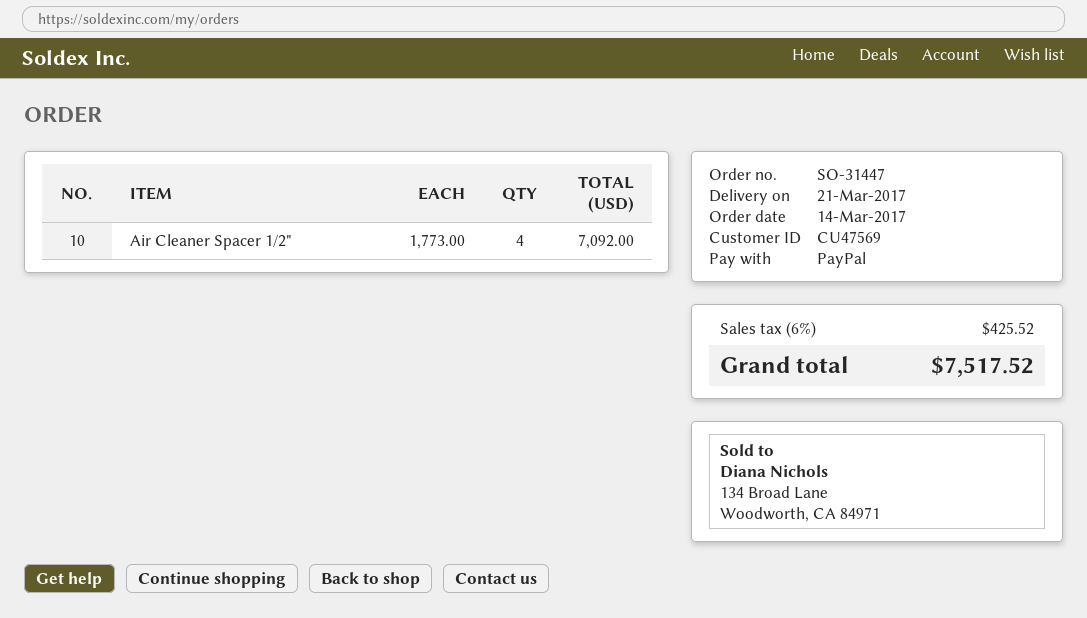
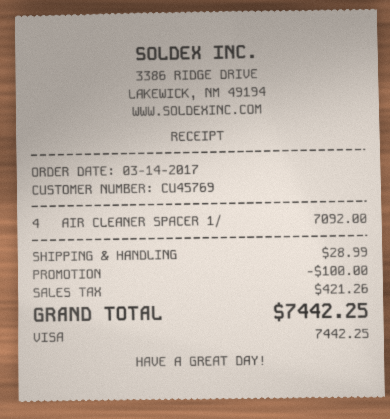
customer number: CU47569 -> CU45769
payment method: PayPal -> Visa
discount: none -> 100.00
shipping: none -> 28.99
tax: 425.52 -> 421.26
total: 7517.52 -> 7442.25

